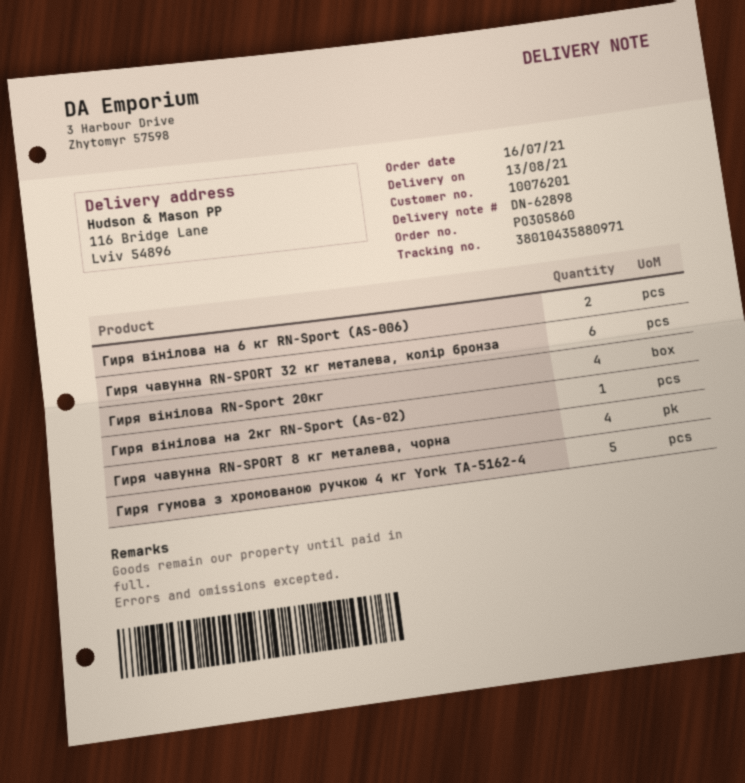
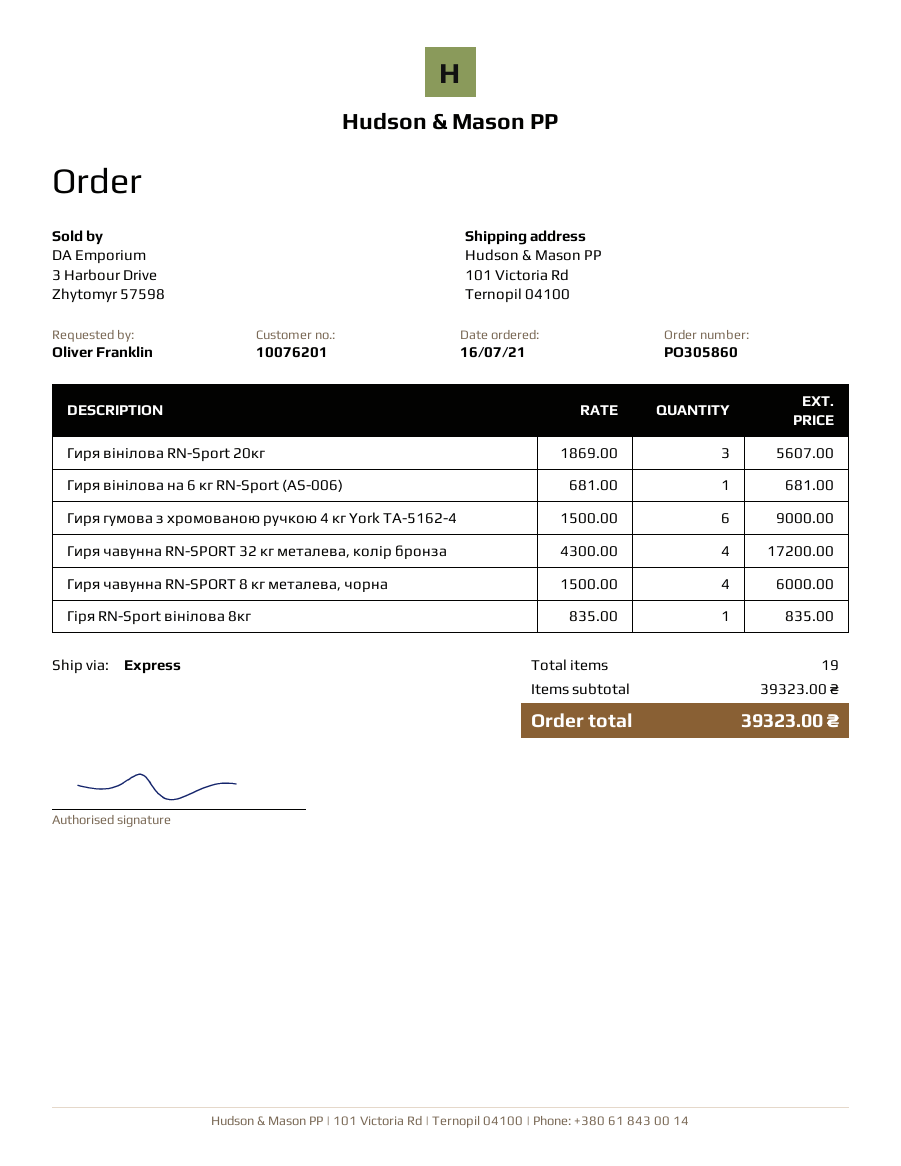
ship to: 116 Bridge Lane, Lviv 54896 -> 101 Victoria Rd, Ternopil 04100
Гиря вінілова на 6 кг RN-Sport (AS-006): 2 -> 1
Гиря чавунна RN-SPORT 32 кг металева, колір бронза: 6 -> 4
Гиря вінілова RN-Sport 20кг: 4 -> 3
Гиря вінілова на 2кг RN-Sport (As-02): 1 -> none
Гиря гумова з хромованою ручкою 4 кг York ТА-5162-4: 5 -> 6
Гіря RN-Sport вінілова 8кг: none -> 1

